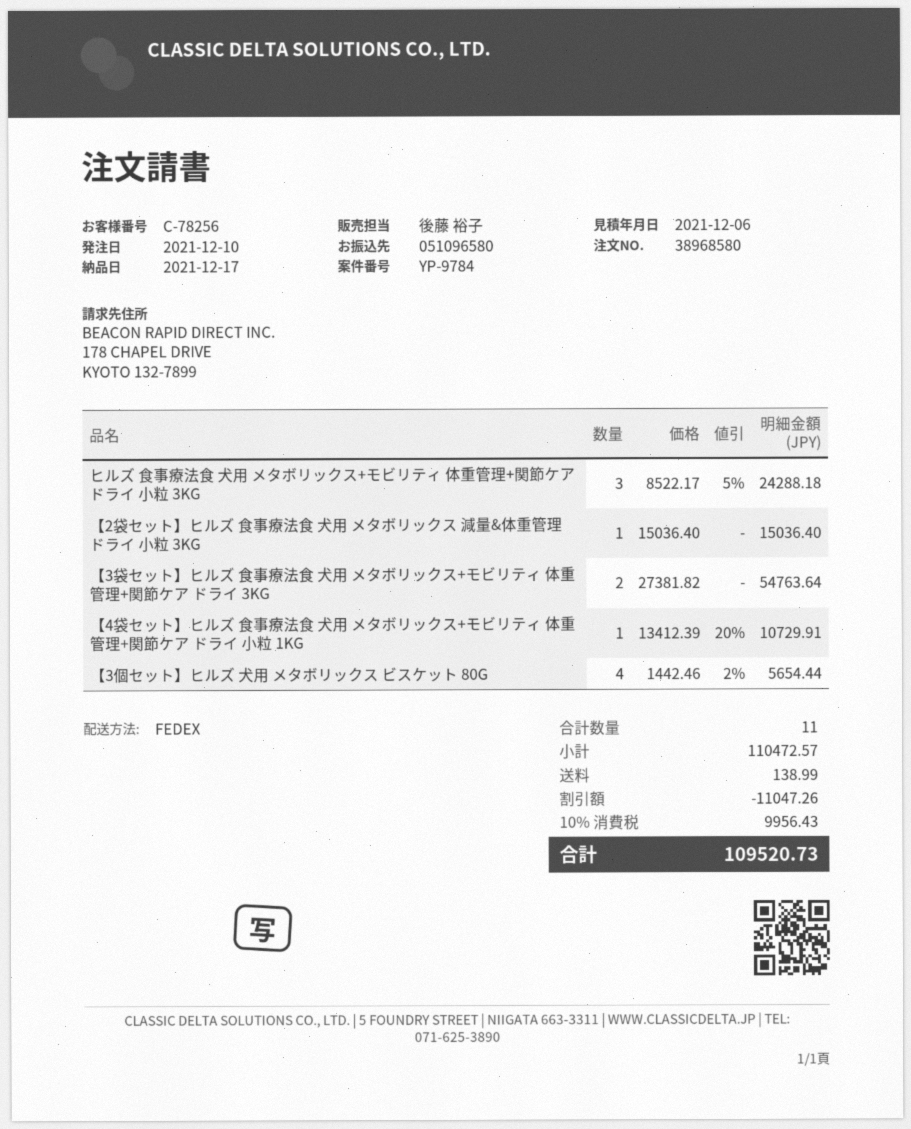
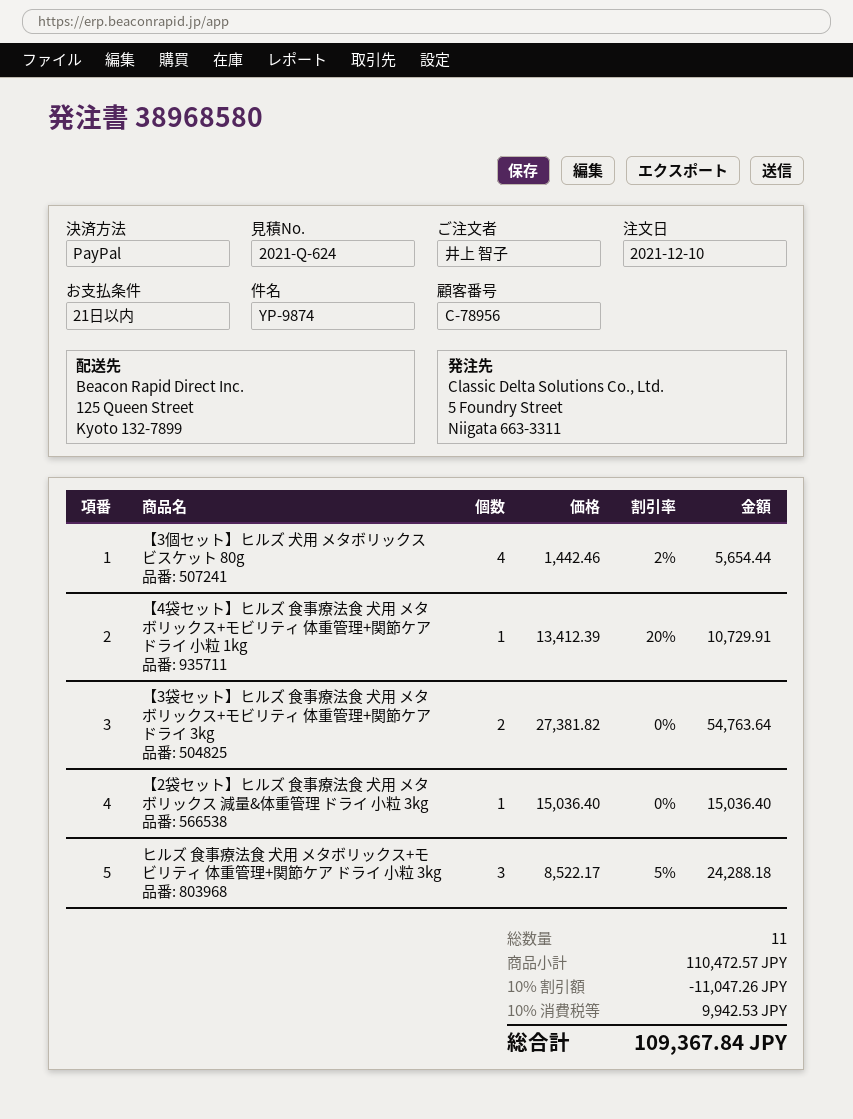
customer number: C-78256 -> C-78956
reference: YP-9784 -> YP-9874
shipping: 138.99 -> none
tax: 10% = 9956.43 -> 10% = 9942.53
total: 109520.73 -> 109367.84

